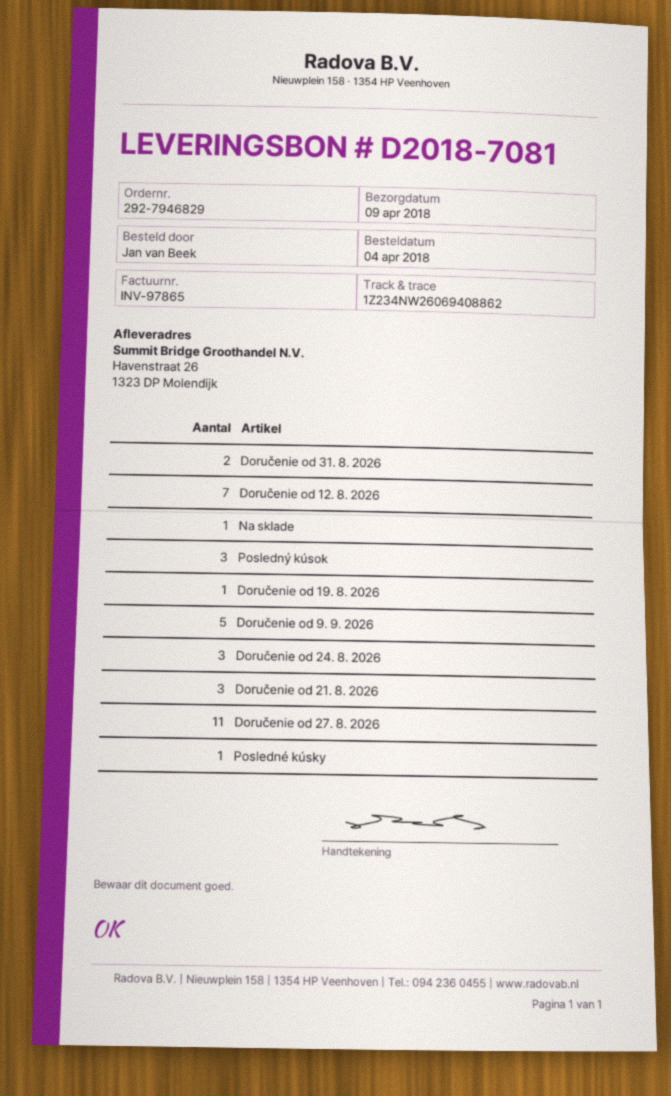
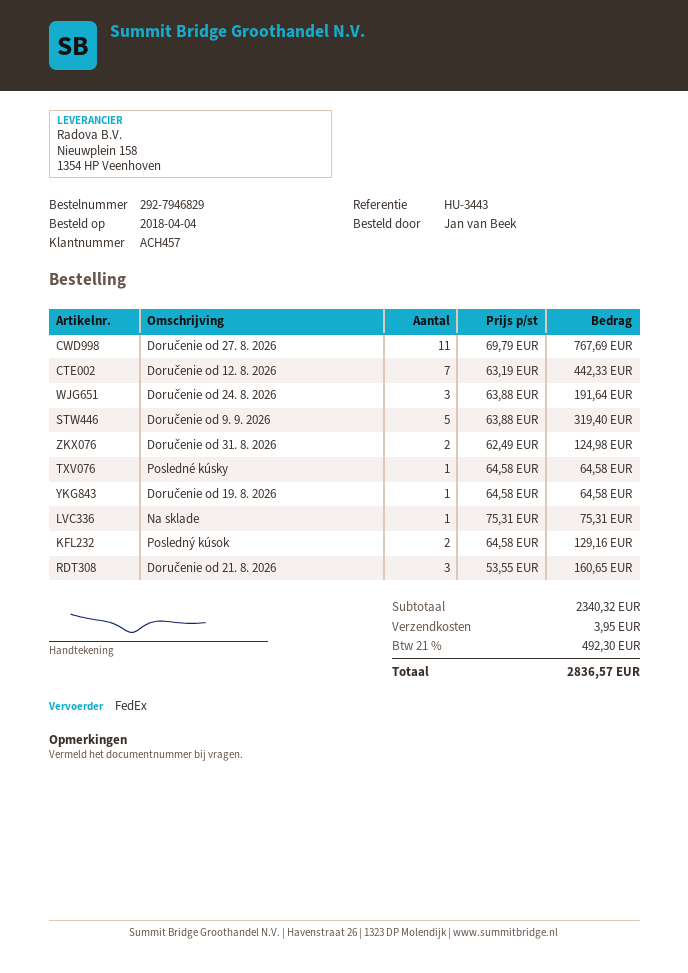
Posledný kúsok: 3 -> 2

